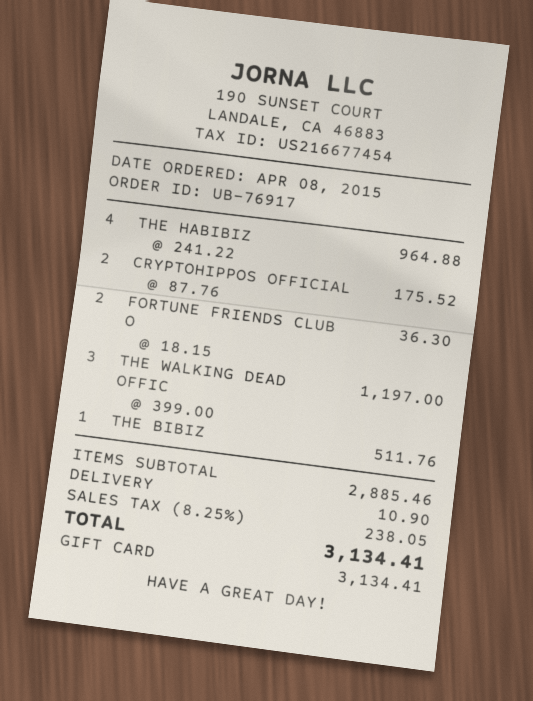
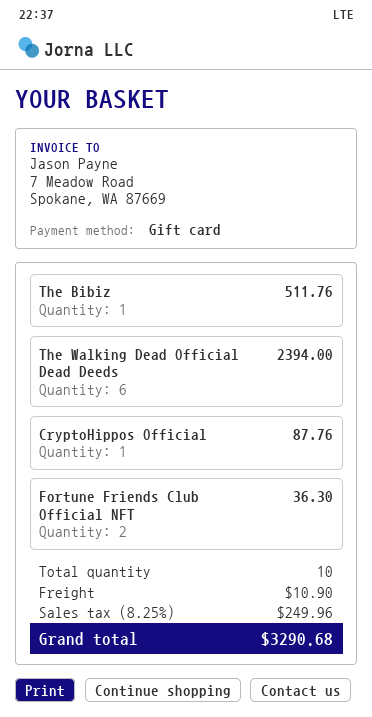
THE HABIBIZ: 4 for 964.88 -> none
CRYPTOHIPPOS OFFICIAL: 2 for 175.52 -> 1 for 87.76
THE WALKING DEAD OFFIC: 3 for 1197.00 -> 6 for 2394.00
tax: 8.25% = 238.05 -> 8.25% = 249.96
total: 3134.41 -> 3290.68

